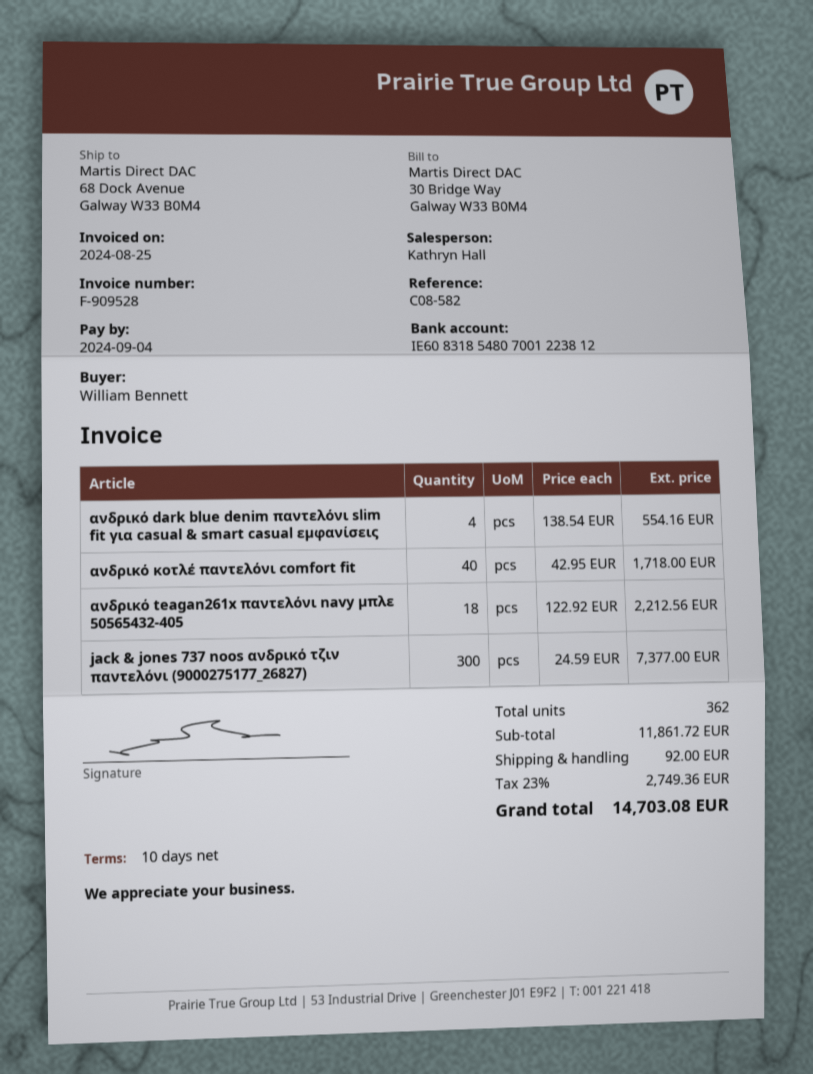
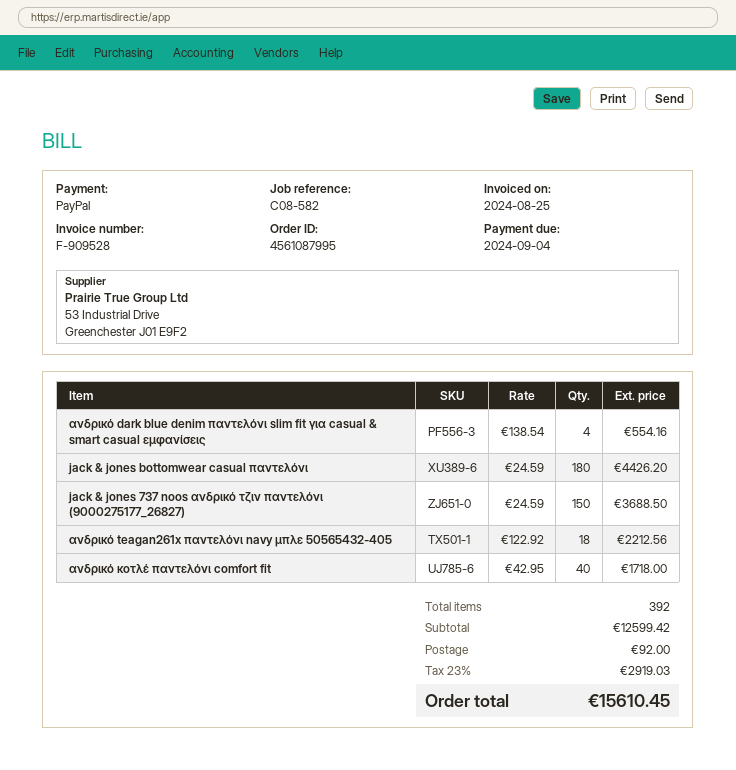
jack & jones 737 noos ανδρικό τζιν παντελόνι (9000275177_26827): 300 x 24.59 = 7377.00 -> 150 x 24.59 = 3688.50
jack & jones bottomwear casual παντελόνι: none -> 180 x 24.59 = 4426.20
total quantity: 362 -> 392
subtotal: 11861.72 -> 12599.42
tax: 23% = 2749.36 -> 23% = 2919.03
total: 14703.08 -> 15610.45

